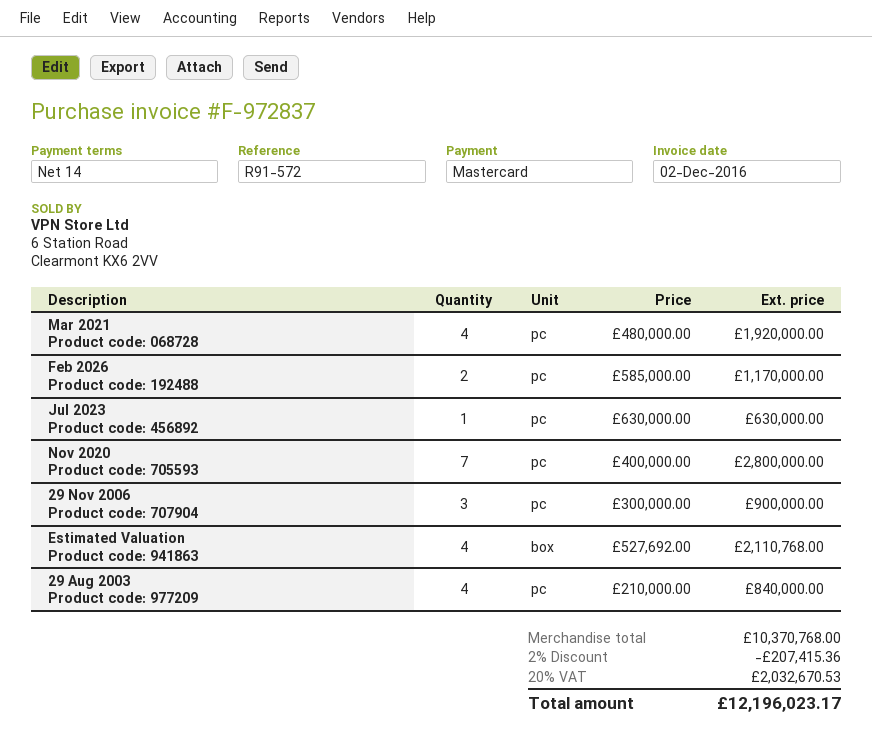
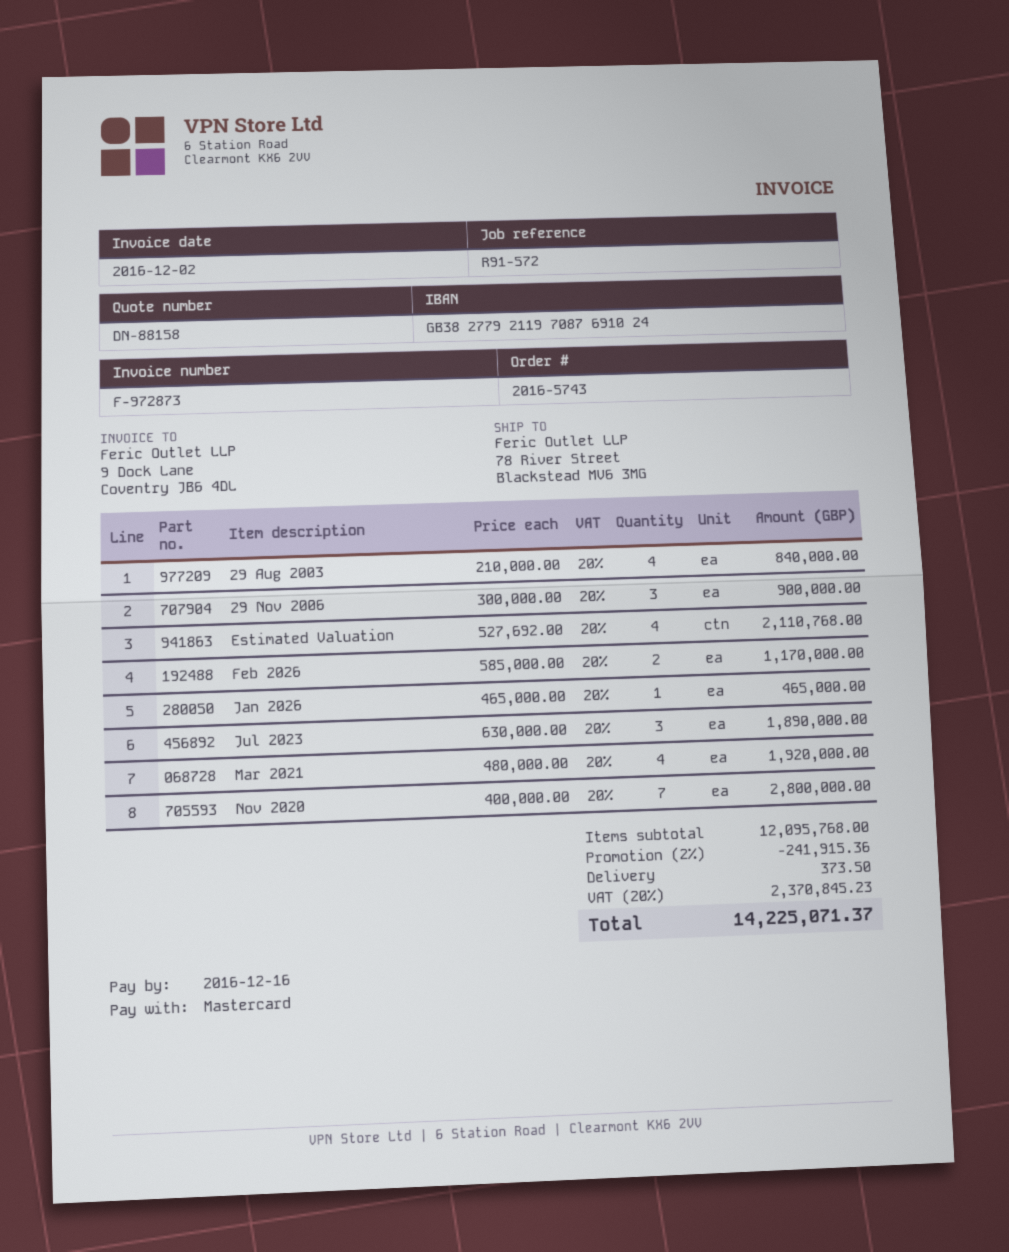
invoice number: F-972837 -> F-972873
Jul 2023: 1 x 630000.00 = 630000.00 -> 3 x 630000.00 = 1890000.00
Jan 2026: none -> 1 x 465000.00 = 465000.00
subtotal: 10370768.00 -> 12095768.00
discount: 2% = 207415.36 -> 2% = 241915.36
shipping: none -> 373.50
tax: 20% = 2032670.53 -> 20% = 2370845.23
total: 12196023.17 -> 14225071.37

